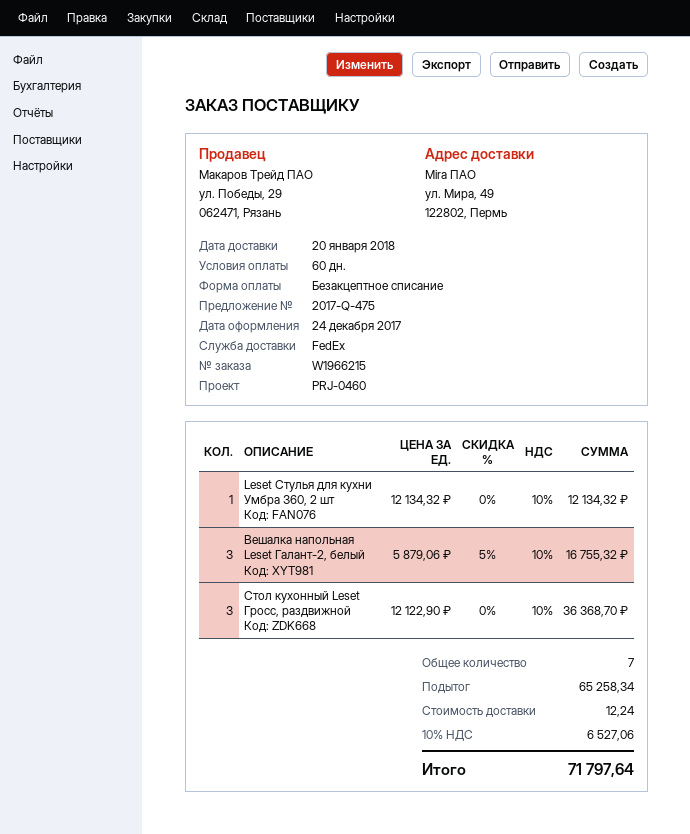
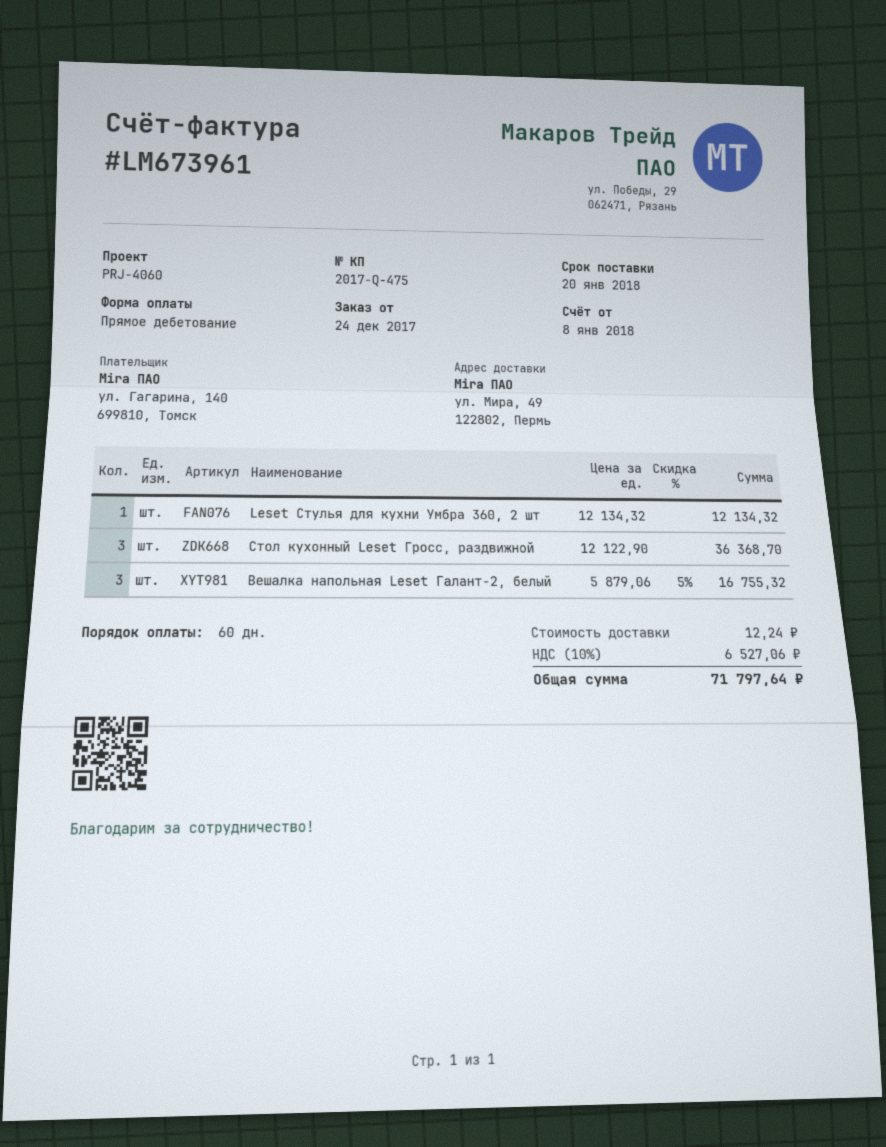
reference: PRJ-0460 -> PRJ-4060

